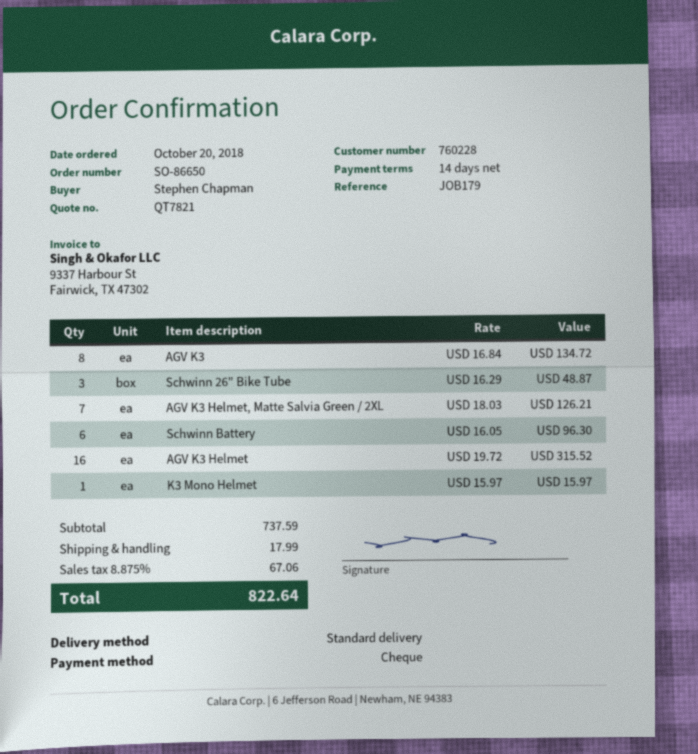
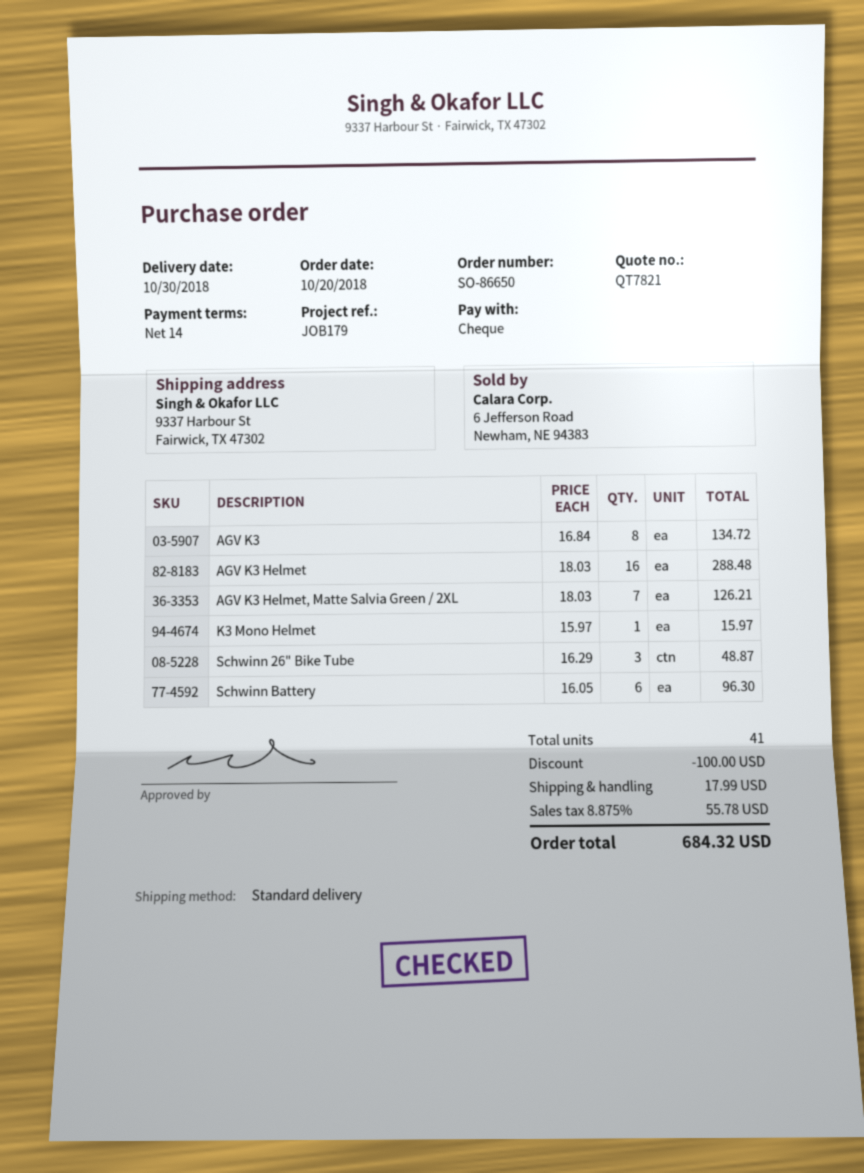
AGV K3 Helmet: 16 x 19.72 = 315.52 -> 16 x 18.03 = 288.48
discount: none -> 100.00
tax: 8.875% = 67.06 -> 8.875% = 55.78
total: 822.64 -> 684.32

